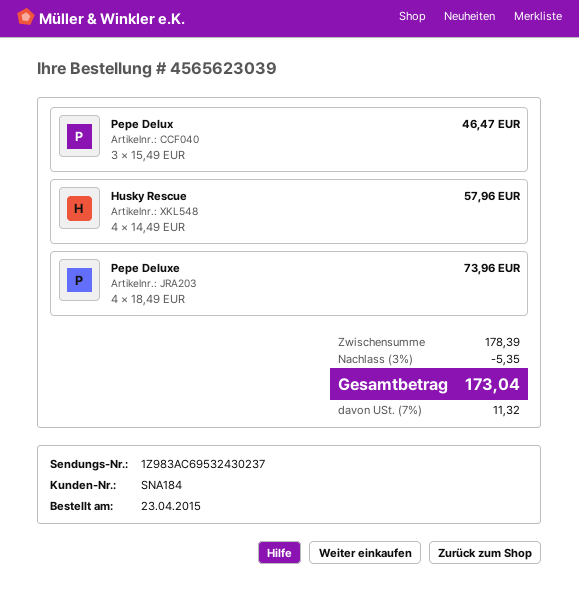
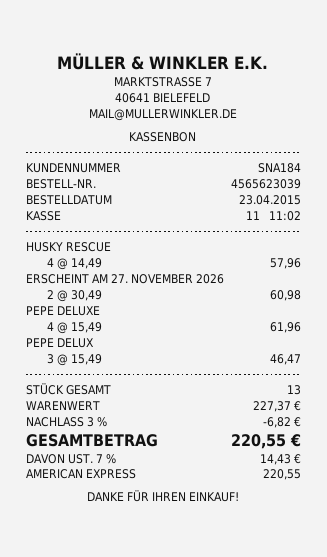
Pepe Deluxe: 4 x 18.49 = 73.96 -> 4 x 15.49 = 61.96
ERSCHEINT AM 27. NOVEMBER 2026: none -> 2 x 30.49 = 60.98
subtotal: 178.39 -> 227.37
discount: 3% = 5.35 -> 3% = 6.82
tax: 7% = 11.32 -> 7% = 14.43
total: 173.04 -> 220.55

